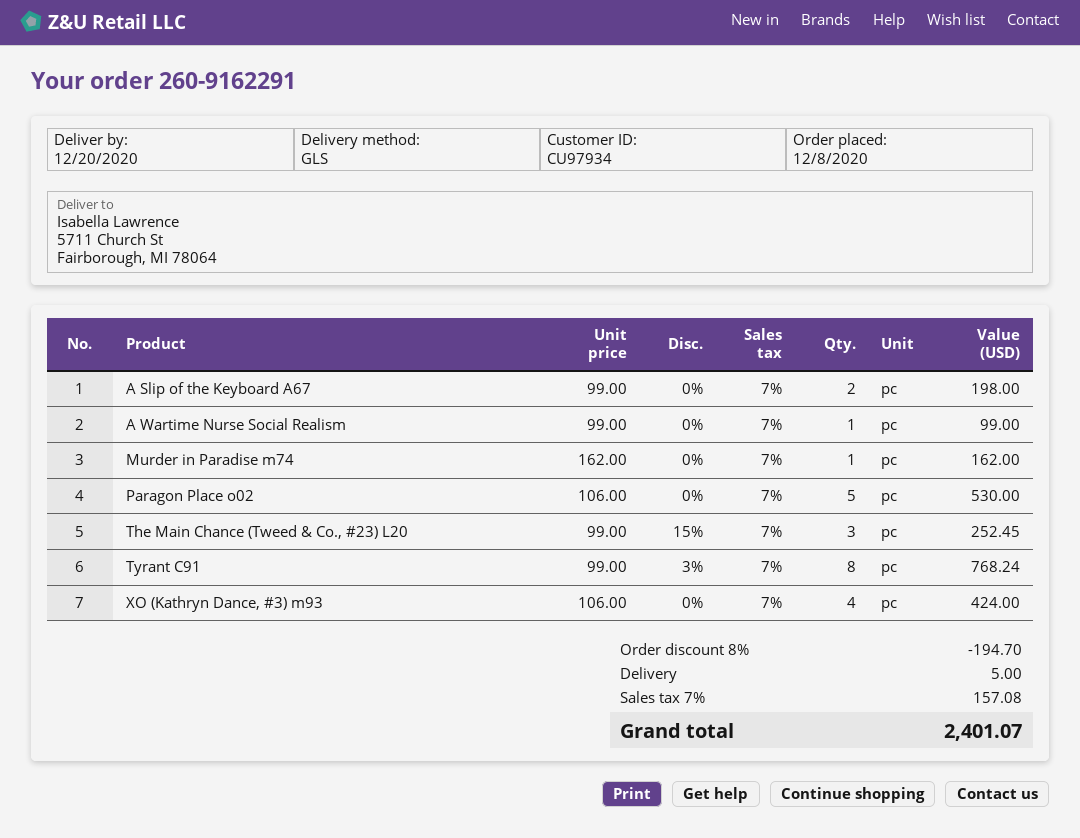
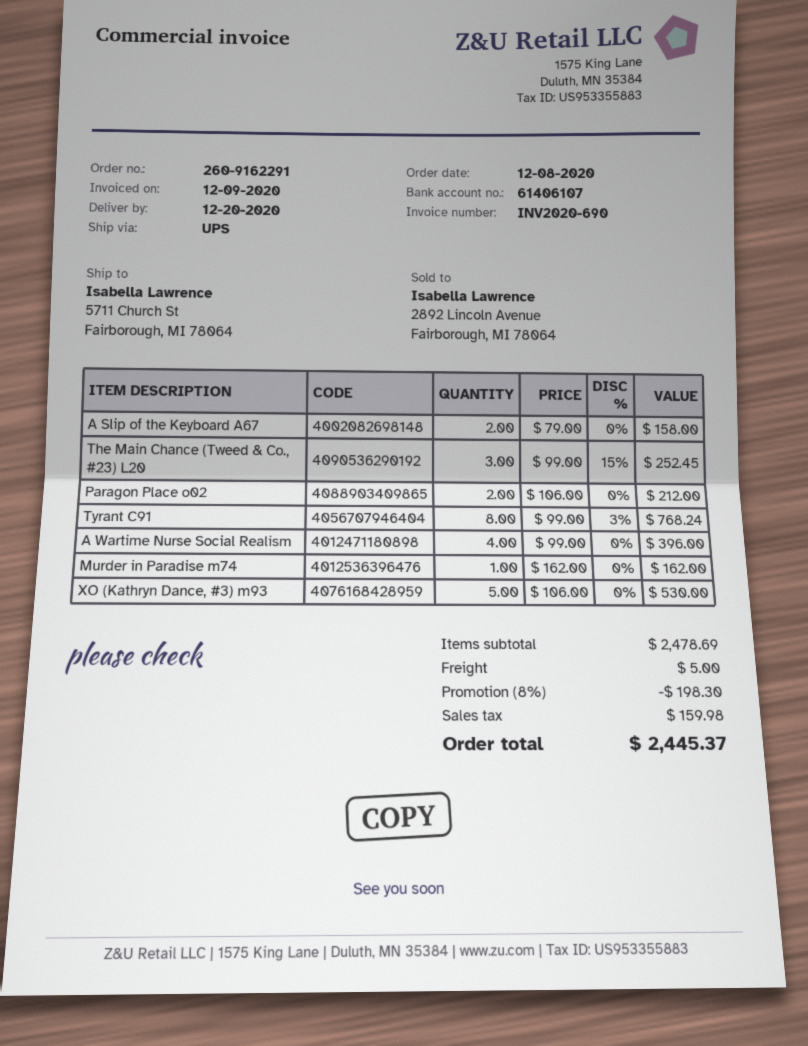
shipping method: GLS -> UPS
A Slip of the Keyboard A67: 2 x 99.00 = 198.00 -> 2 x 79.00 = 158.00
A Wartime Nurse Social Realism: 1 x 99.00 = 99.00 -> 4 x 99.00 = 396.00
Paragon Place o02: 5 x 106.00 = 530.00 -> 2 x 106.00 = 212.00
XO (Kathryn Dance, #3) m93: 4 x 106.00 = 424.00 -> 5 x 106.00 = 530.00
discount: 8% = 194.70 -> 8% = 198.30
tax: 157.08 -> 159.98
total: 2401.07 -> 2445.37

